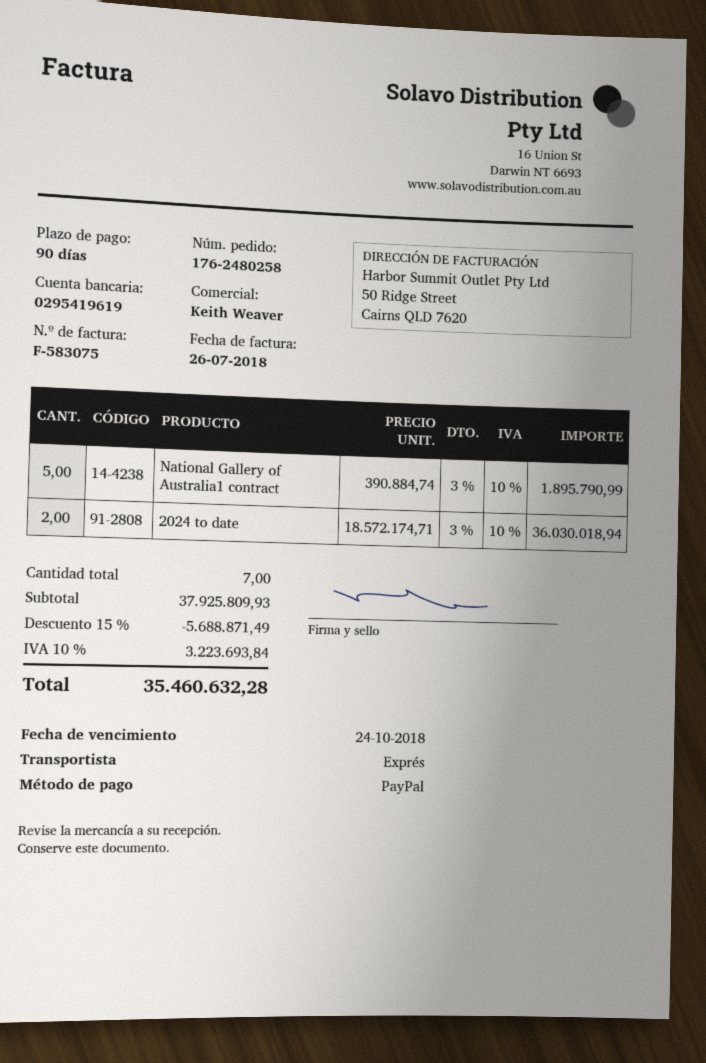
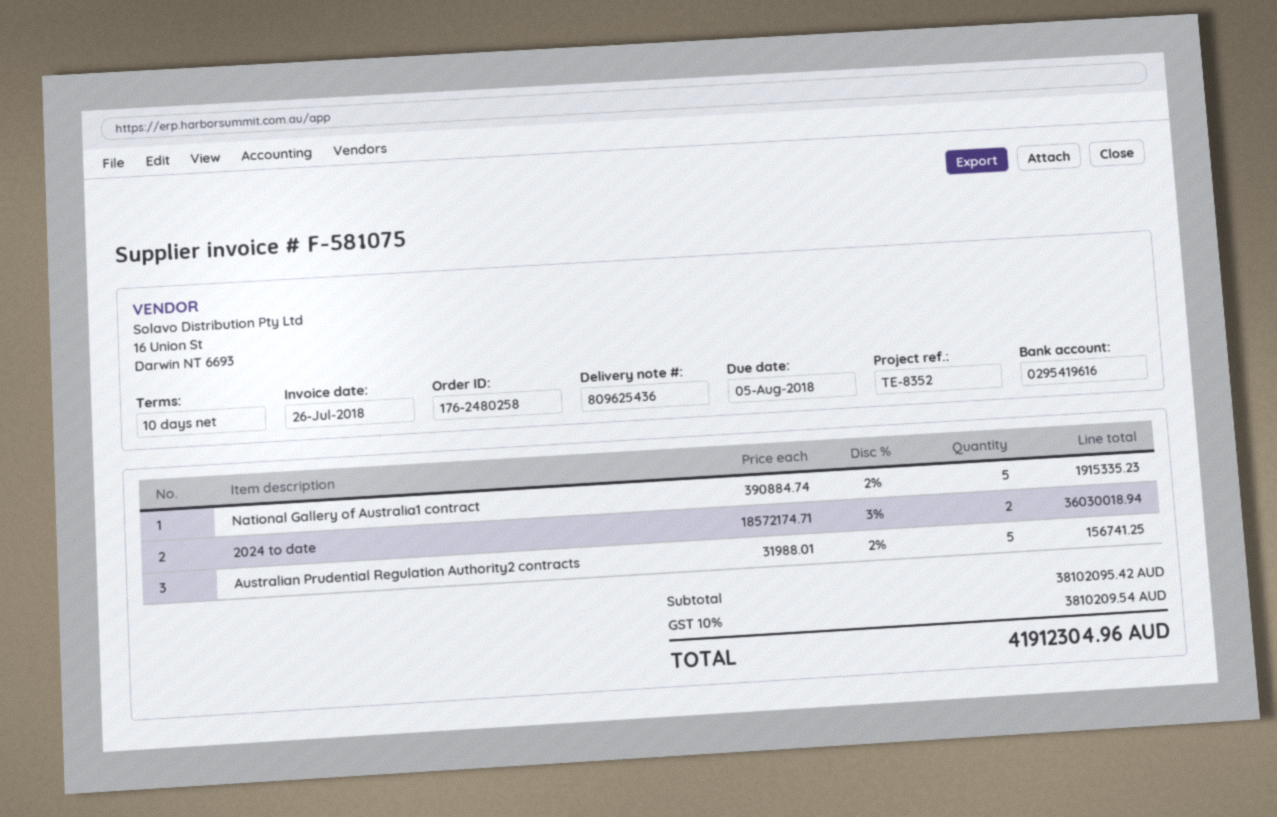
invoice number: F-583075 -> F-581075
payment terms: 90 days -> 10 days
due date: 2018-10-24 -> 2018-08-05
bank account: 0295419619 -> 0295419616
National Gallery of Australia1 contract: 5 x 390884.74 - 3% = 1895790.99 -> 5 x 390884.74 - 2% = 1915335.23
Australian Prudential Regulation Authority2 contracts: none -> 5 x 31988.01 - 2% = 156741.25
subtotal: 37925809.93 -> 38102095.42
discount: 15% = 5688871.49 -> none
tax: 10% = 3223693.84 -> 10% = 3810209.54
total: 35460632.28 -> 41912304.96

